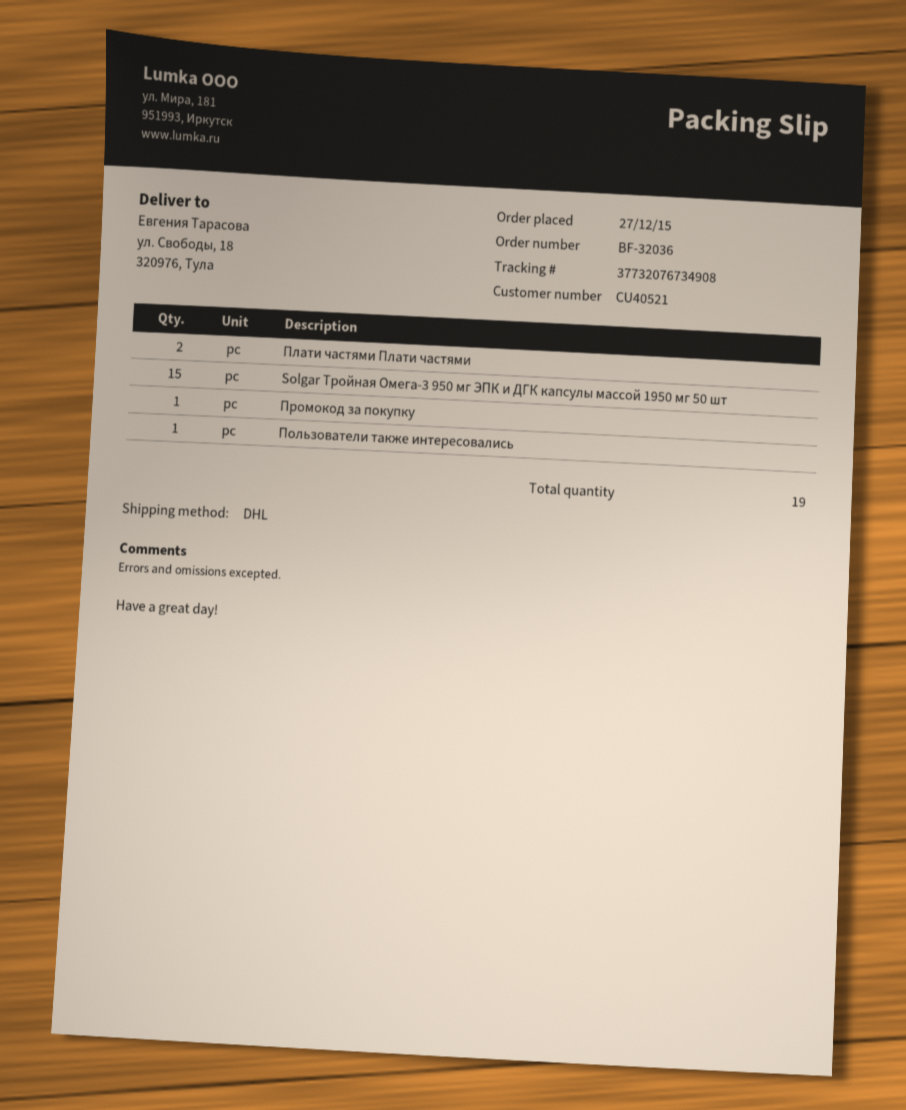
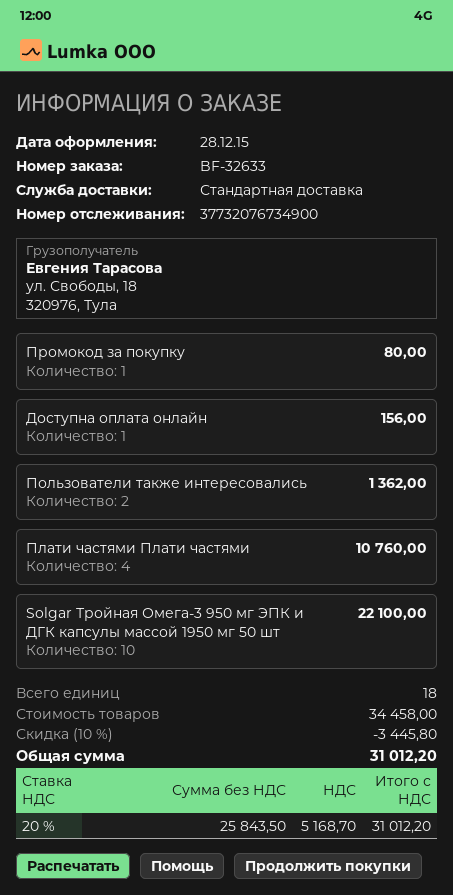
order number: BF-32036 -> BF-32633
order date: 2015-12-27 -> 2015-12-28
shipping method: DHL -> standard
tracking number: 37732076734908 -> 37732076734900
Плати частями Плати частями: 2 -> 4
Solgar Тройная Омега-3 950 мг ЭПК и ДГК капсулы массой 1950 мг 50 шт: 15 -> 10
Пользователи также интересовались: 1 -> 2
Доступна оплата онлайн: none -> 1
total quantity: 19 -> 18

